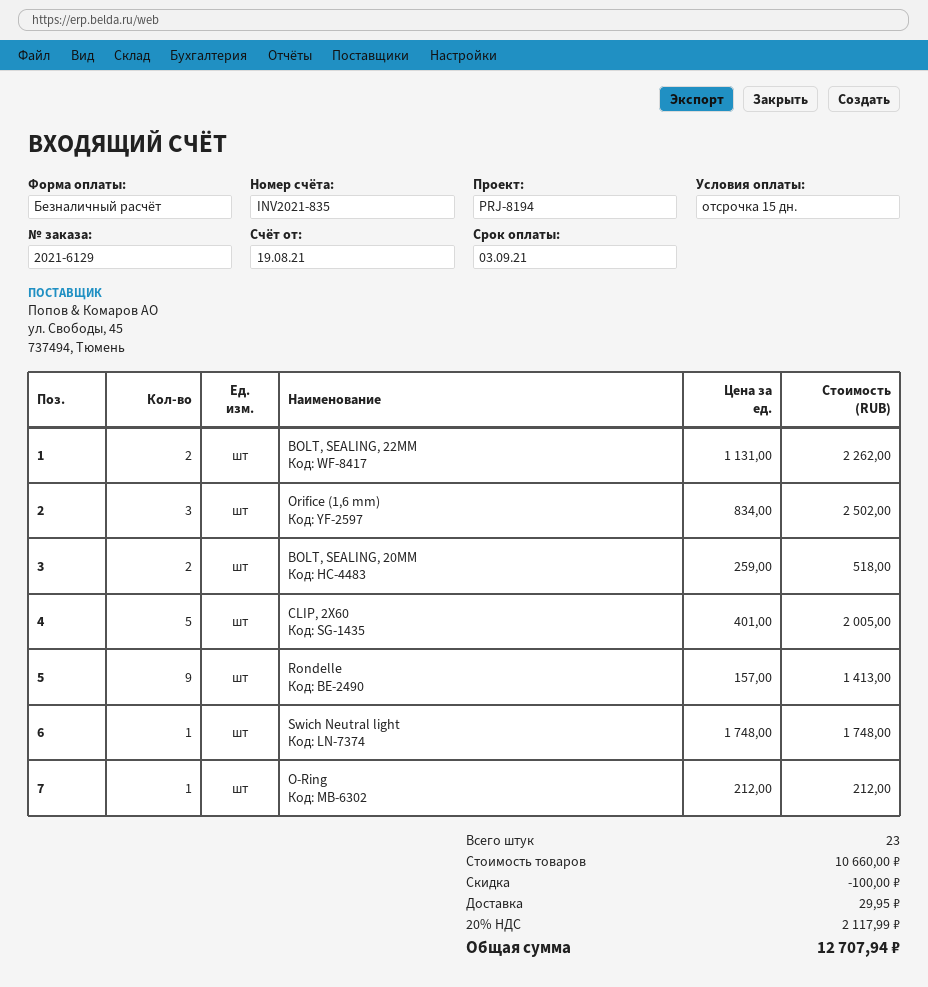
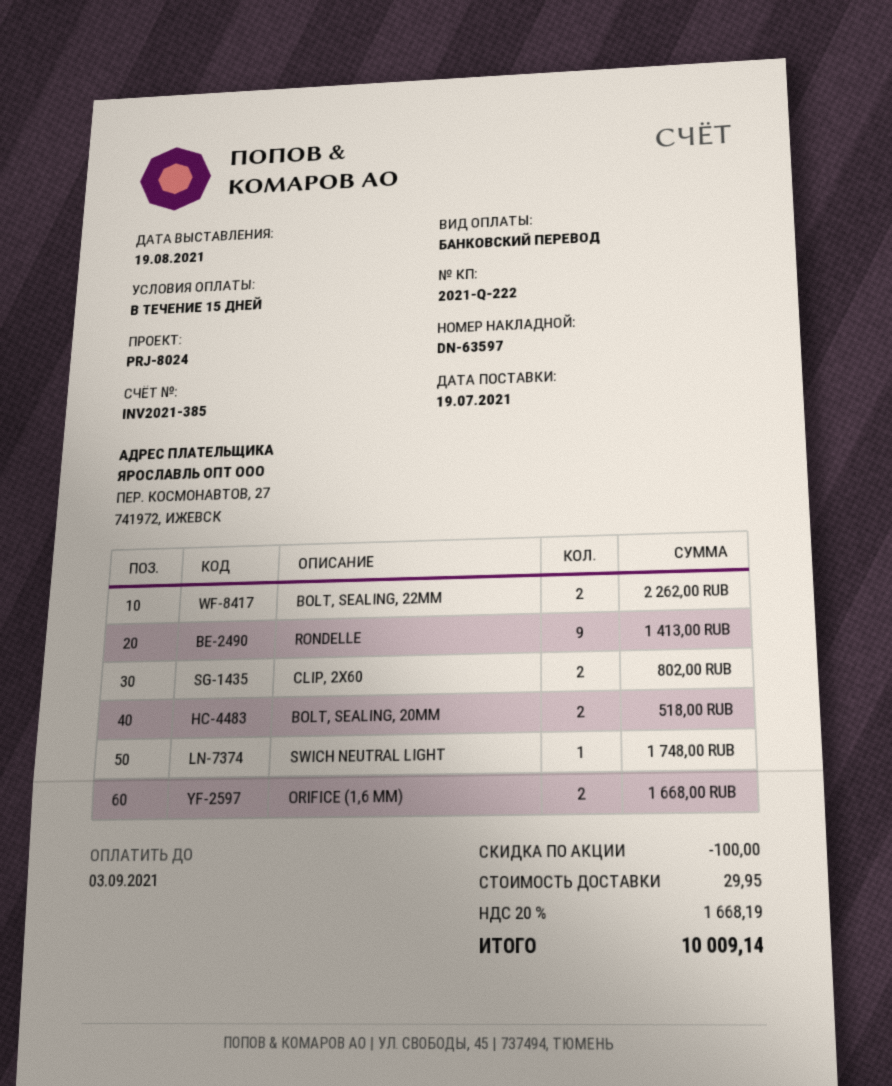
invoice number: INV2021-835 -> INV2021-385
reference: PRJ-8194 -> PRJ-8024
Orifice (1,6 mm): 3 for 2502.00 -> 2 for 1668.00
CLIP, 2X60: 5 for 2005.00 -> 2 for 802.00
O-Ring: 1 for 212.00 -> none
tax: 20% = 2117.99 -> 20% = 1668.19
total: 12707.94 -> 10009.14

